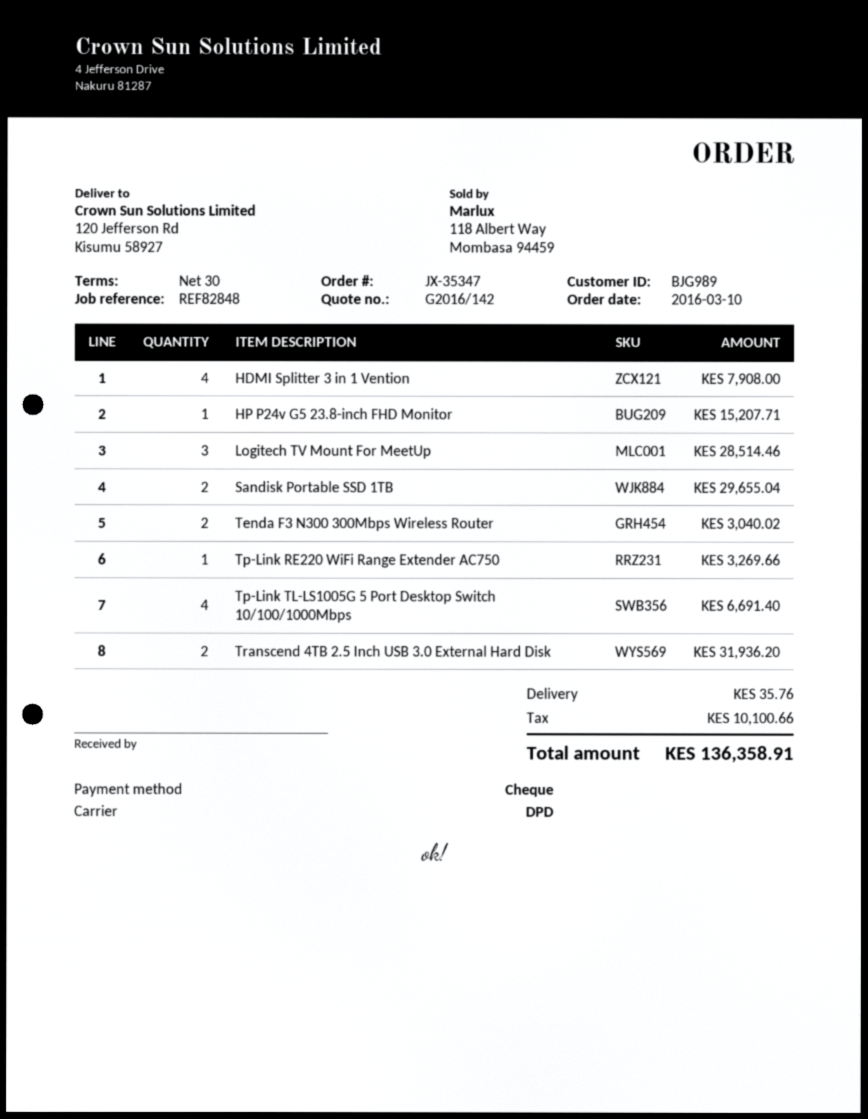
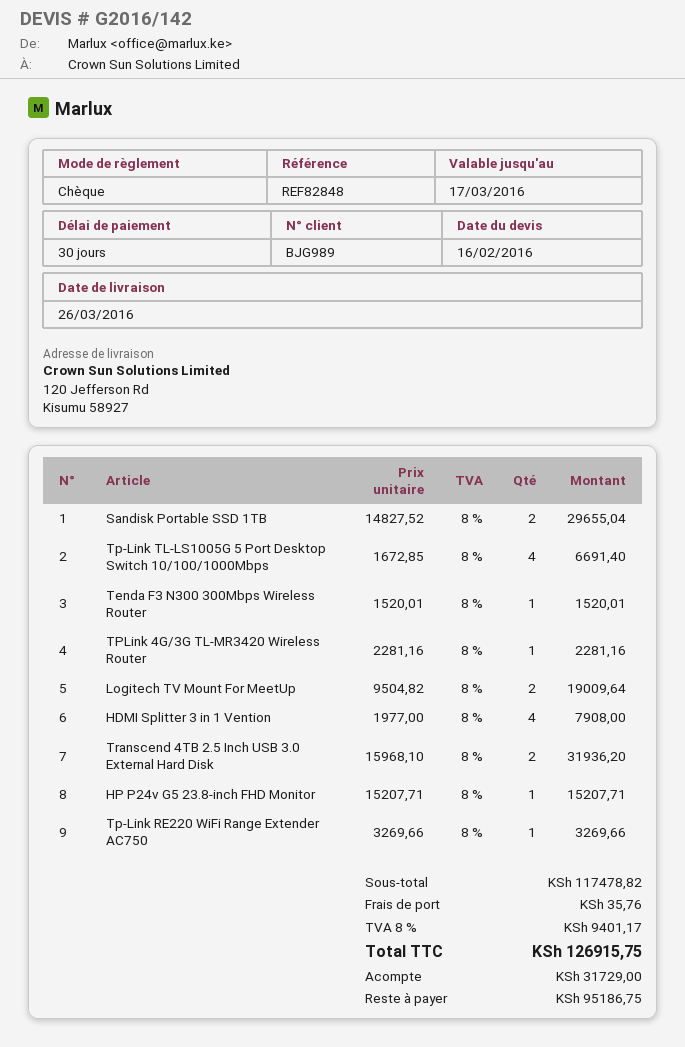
Logitech TV Mount For MeetUp: 3 for 28514.46 -> 2 for 19009.64
Tenda F3 N300 300Mbps Wireless Router: 2 for 3040.02 -> 1 for 1520.01
TPLink 4G/3G TL-MR3420 Wireless Router: none -> 1 for 2281.16
tax: 10100.66 -> 9401.17
total: 136358.91 -> 126915.75

